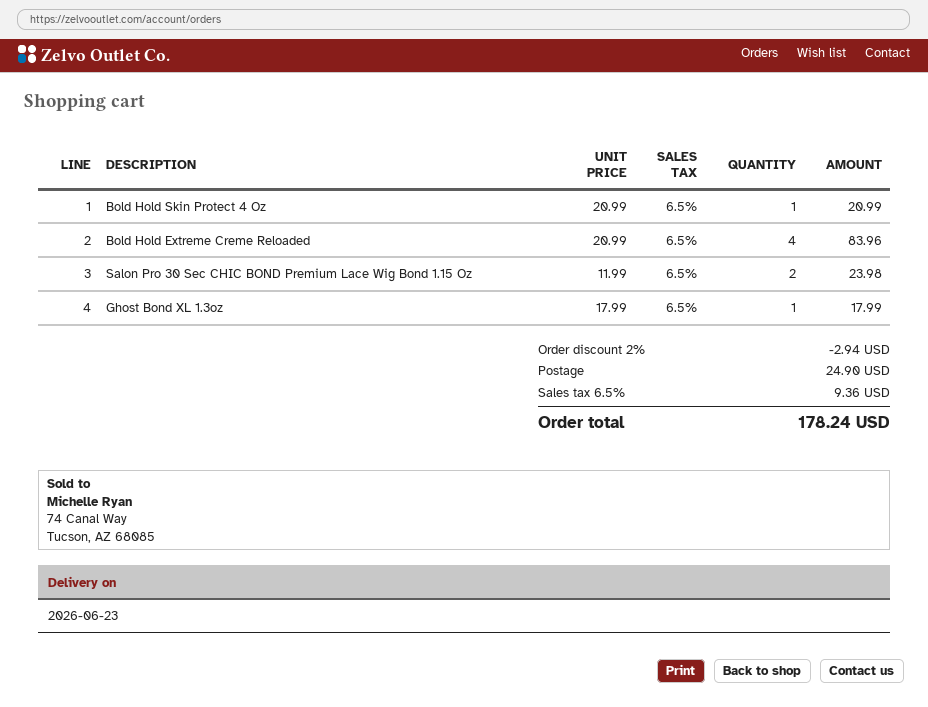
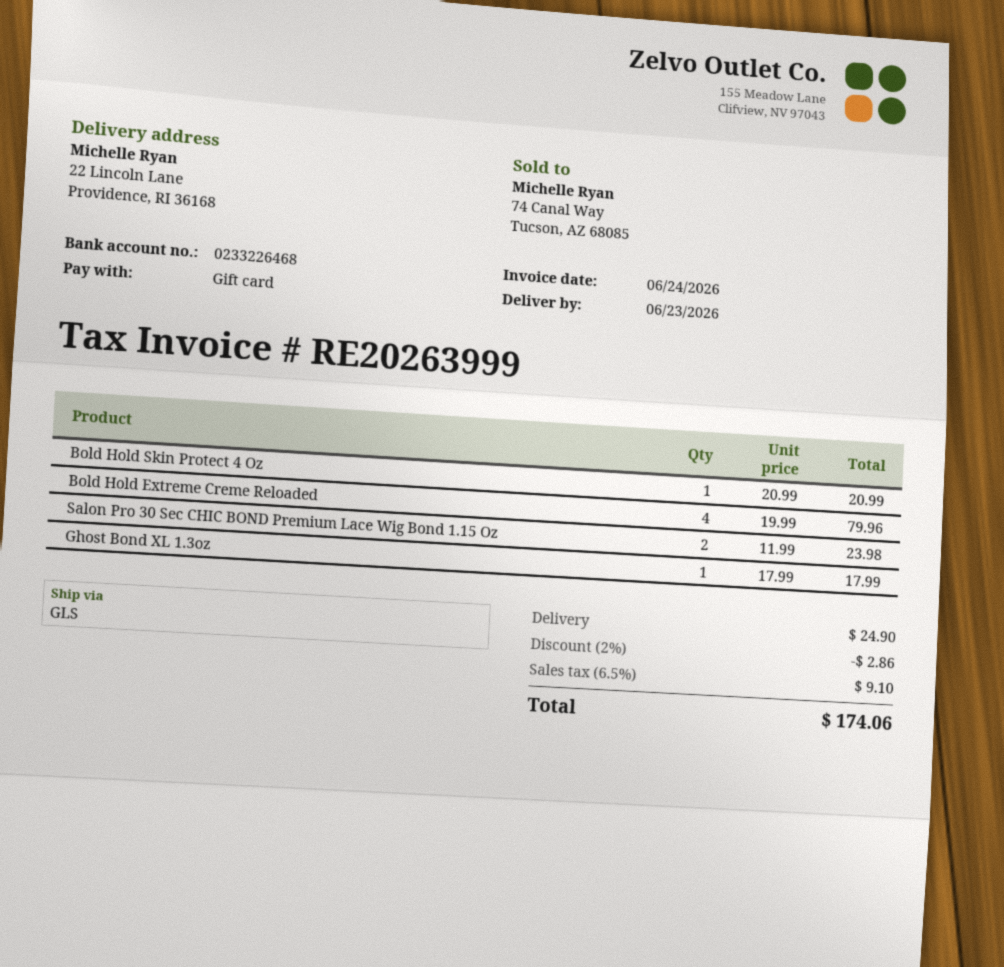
Bold Hold Extreme Creme Reloaded: 4 x 20.99 = 83.96 -> 4 x 19.99 = 79.96
discount: 2% = 2.94 -> 2% = 2.86
tax: 6.5% = 9.36 -> 6.5% = 9.10
total: 178.24 -> 174.06

